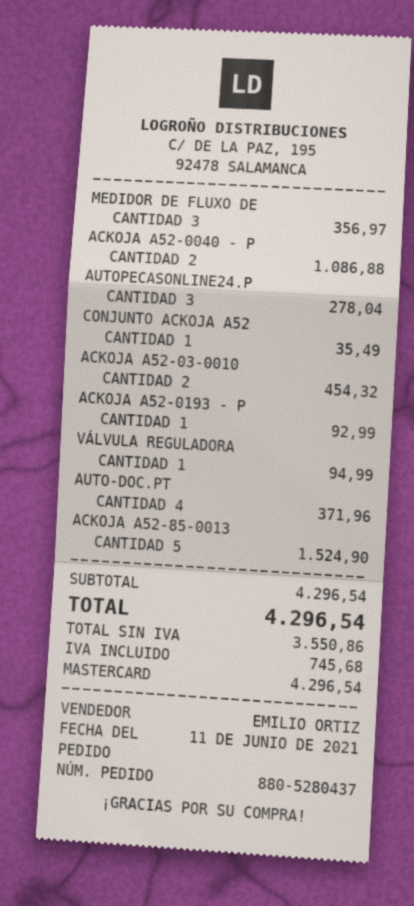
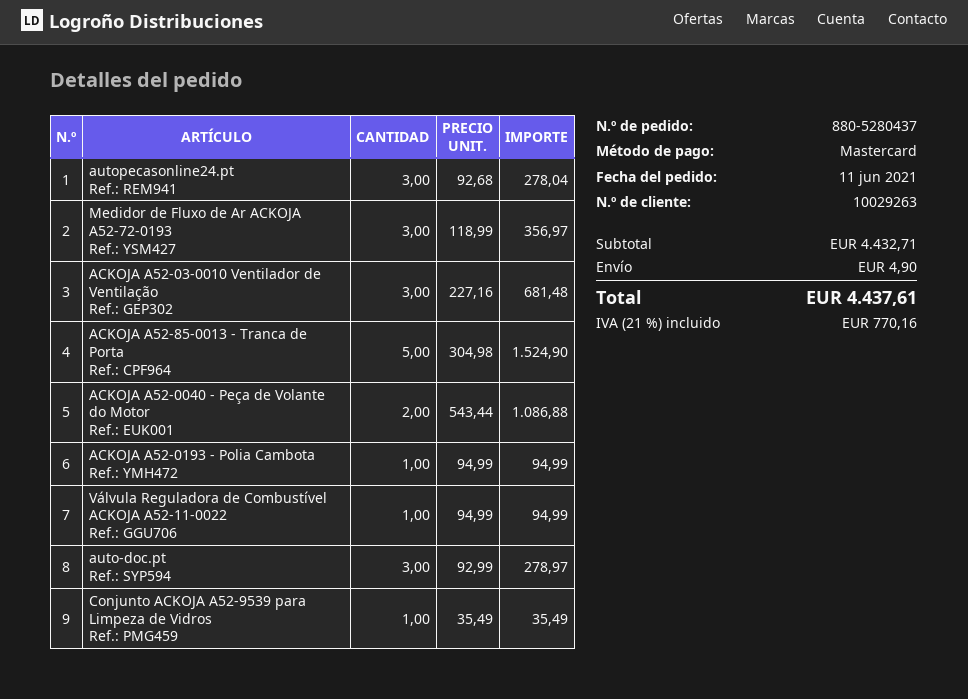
ACKOJA A52-03-0010: 2 for 454.32 -> 3 for 681.48
ACKOJA A52-0193 - P: 1 for 92.99 -> 1 for 94.99
AUTO-DOC.PT: 4 for 371.96 -> 3 for 278.97
subtotal: 4296.54 -> 4432.71
shipping: none -> 4.90
tax: 745.68 -> 770.16
total: 4296.54 -> 4437.61

